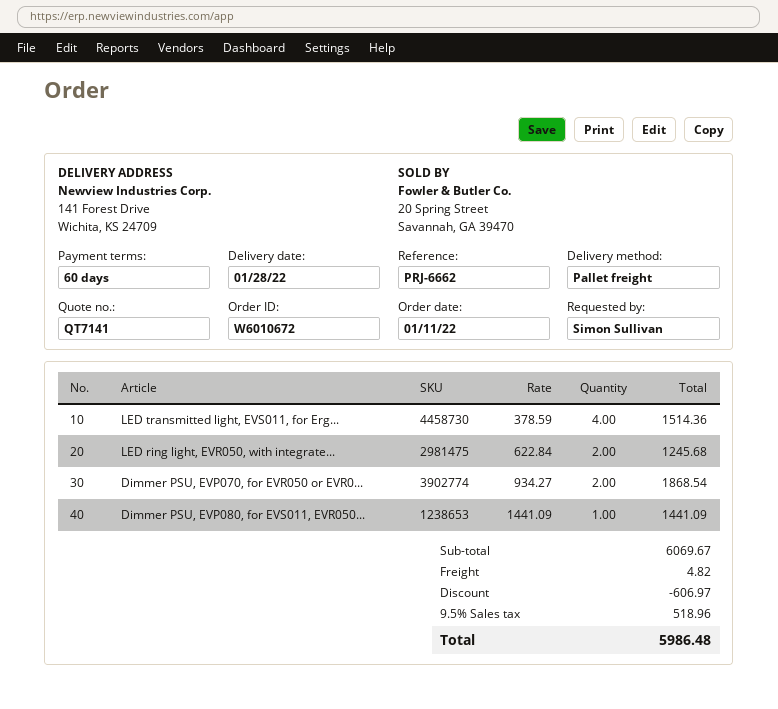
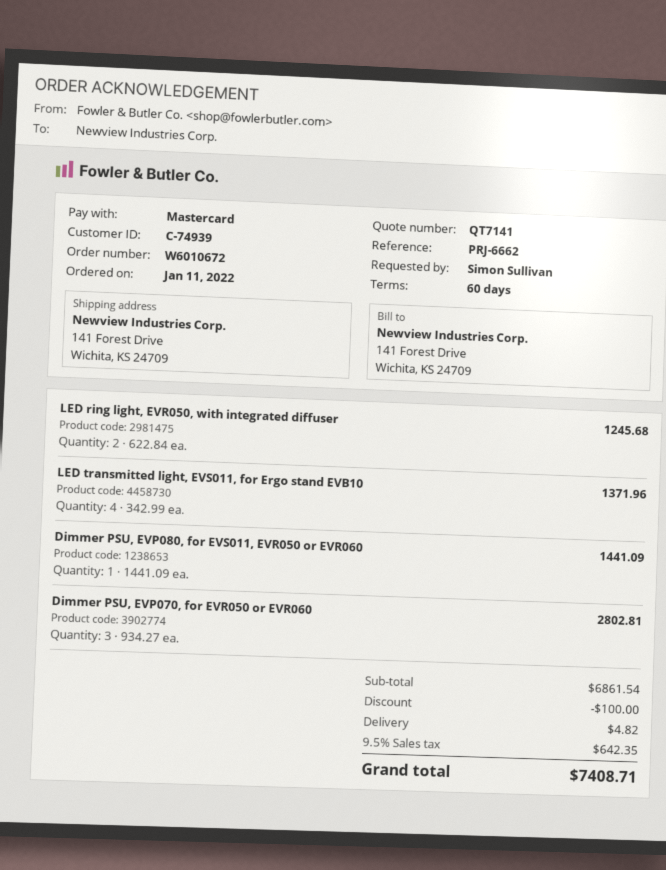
LED transmitted light, EVS011, for Erg...: 4 x 378.59 = 1514.36 -> 4 x 342.99 = 1371.96
Dimmer PSU, EVP070, for EVR050 or EVR0...: 2 x 934.27 = 1868.54 -> 3 x 934.27 = 2802.81
subtotal: 6069.67 -> 6861.54
discount: 606.97 -> 100.00
tax: 9.5% = 518.96 -> 9.5% = 642.35
total: 5986.48 -> 7408.71

